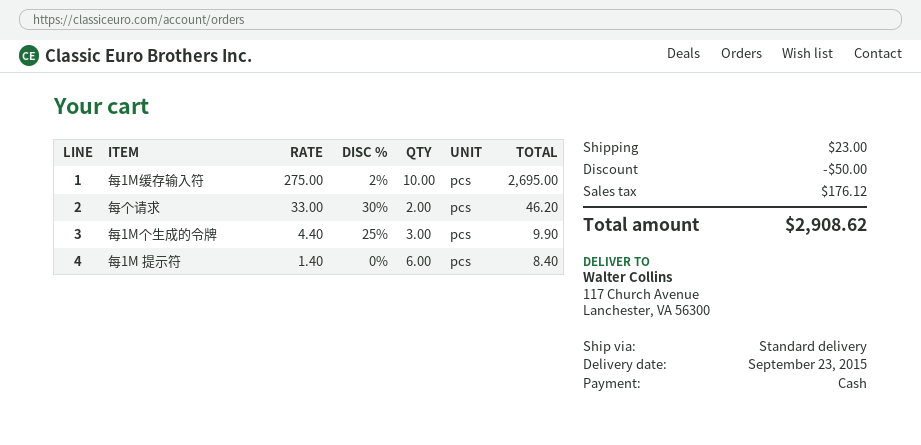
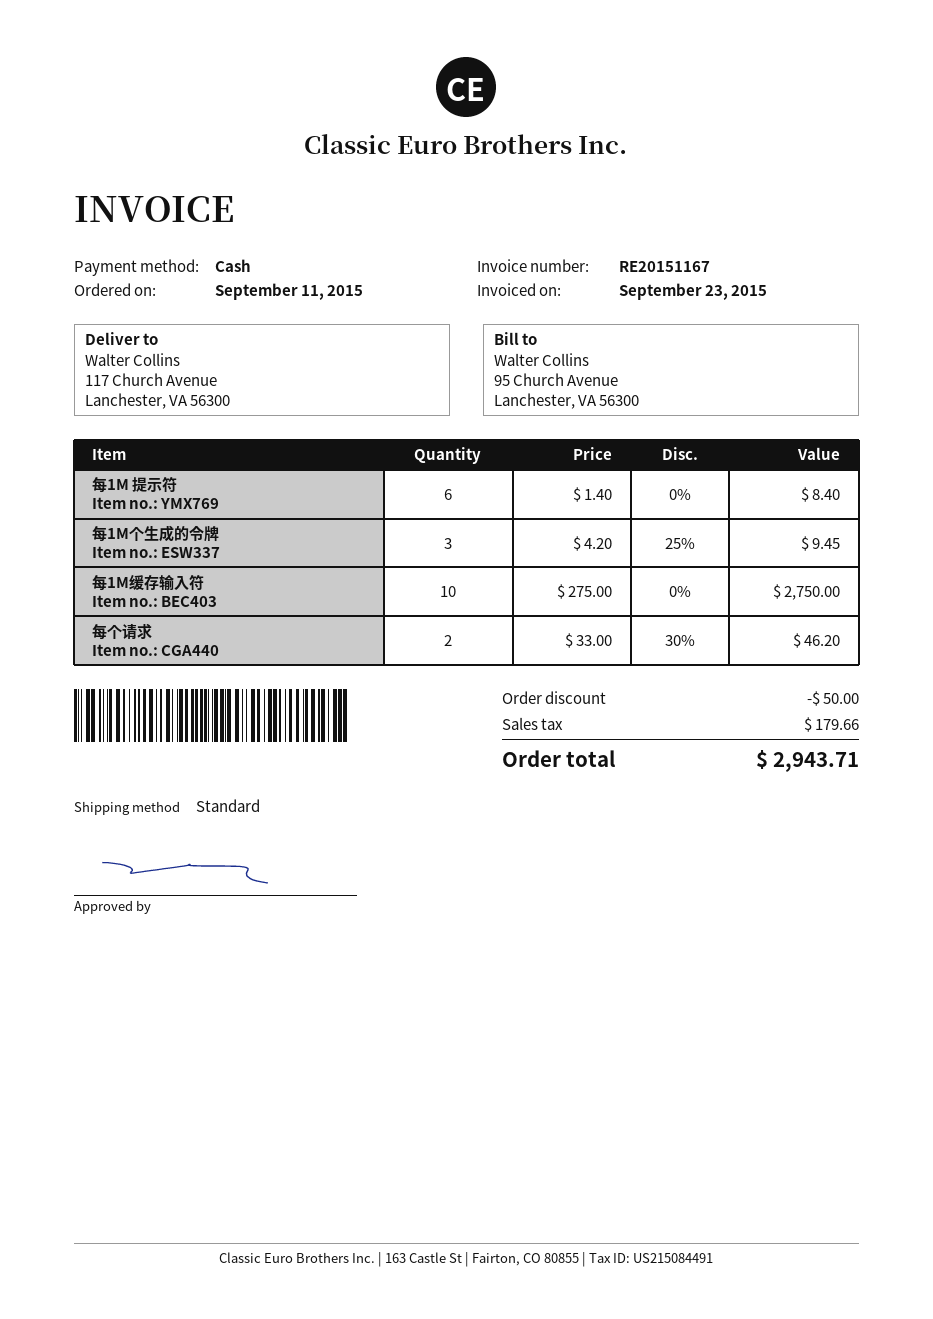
每1M缓存输入符: 10 x 275.00 - 2% = 2695.00 -> 10 x 275.00 = 2750.00
每1M个生成的令牌: 3 x 4.40 - 25% = 9.90 -> 3 x 4.20 - 25% = 9.45
shipping: 23.00 -> none
tax: 176.12 -> 179.66
total: 2908.62 -> 2943.71

